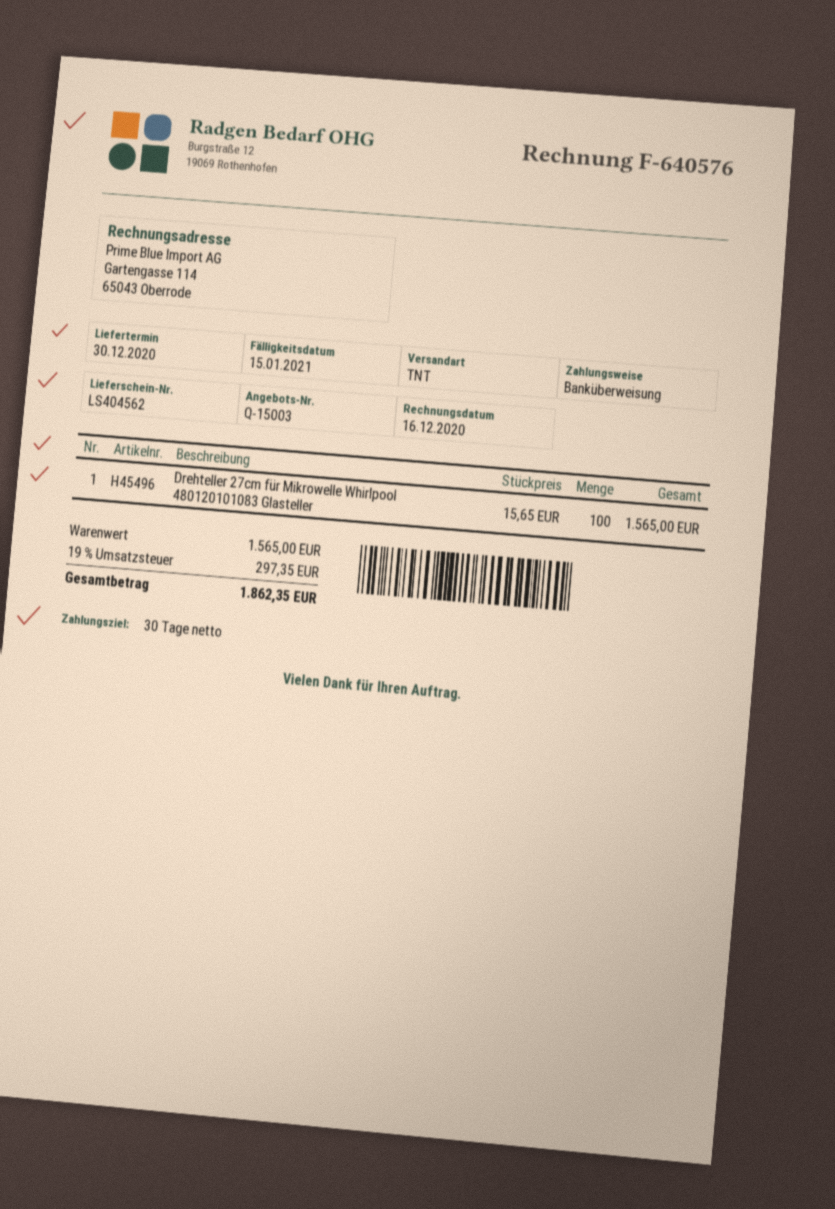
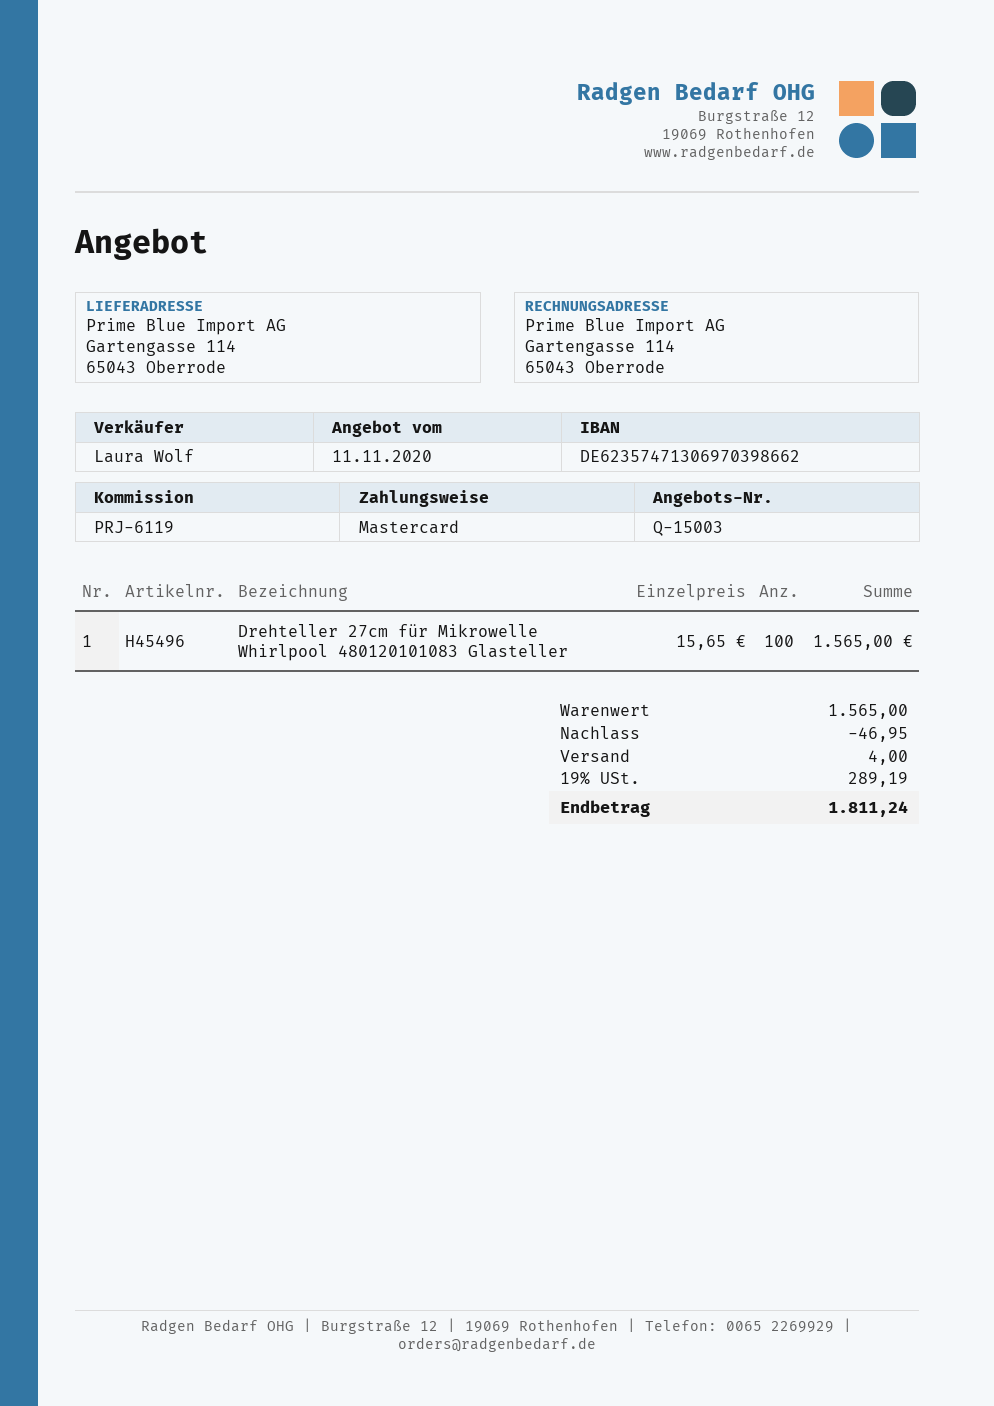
payment method: bank transfer -> Mastercard
discount: none -> 46.95
shipping: none -> 4.00
tax: 19% = 297.35 -> 19% = 289.19
total: 1862.35 -> 1811.24

